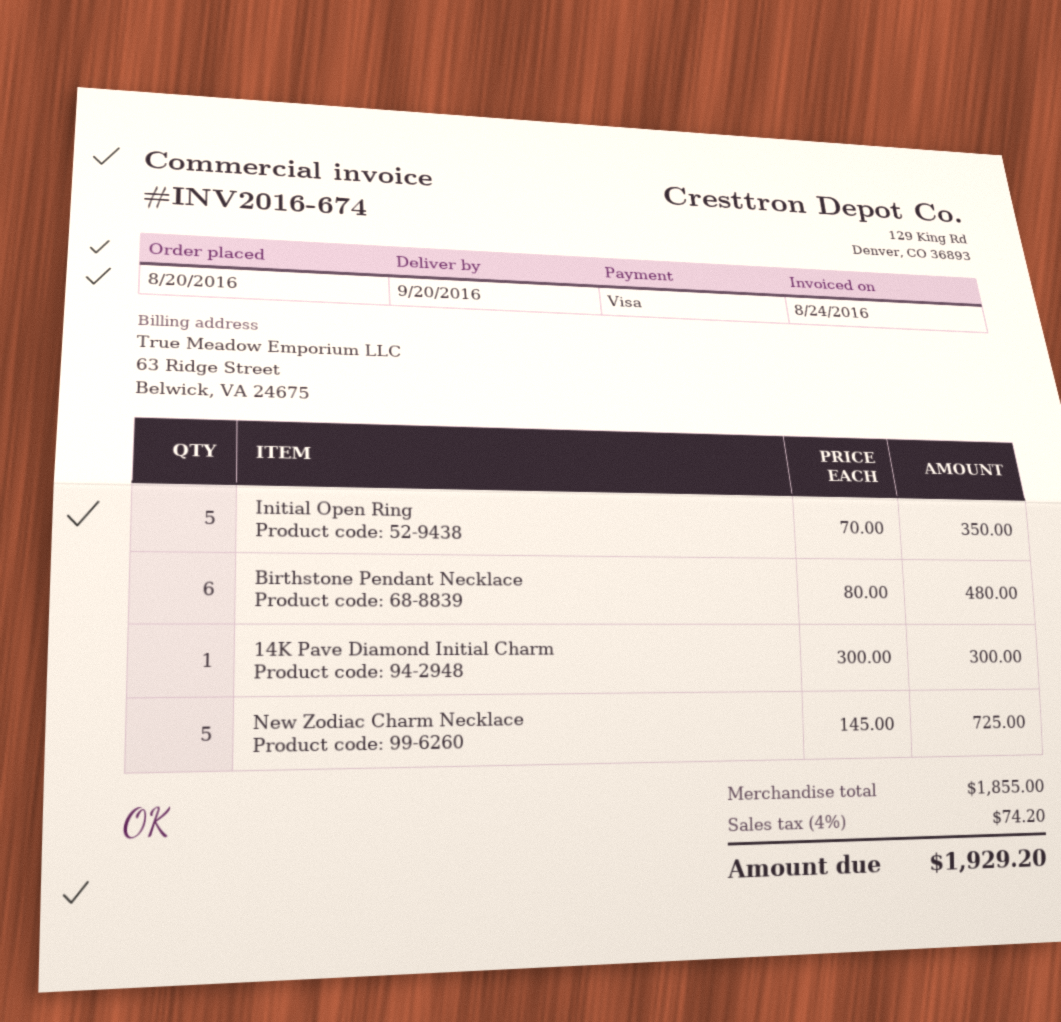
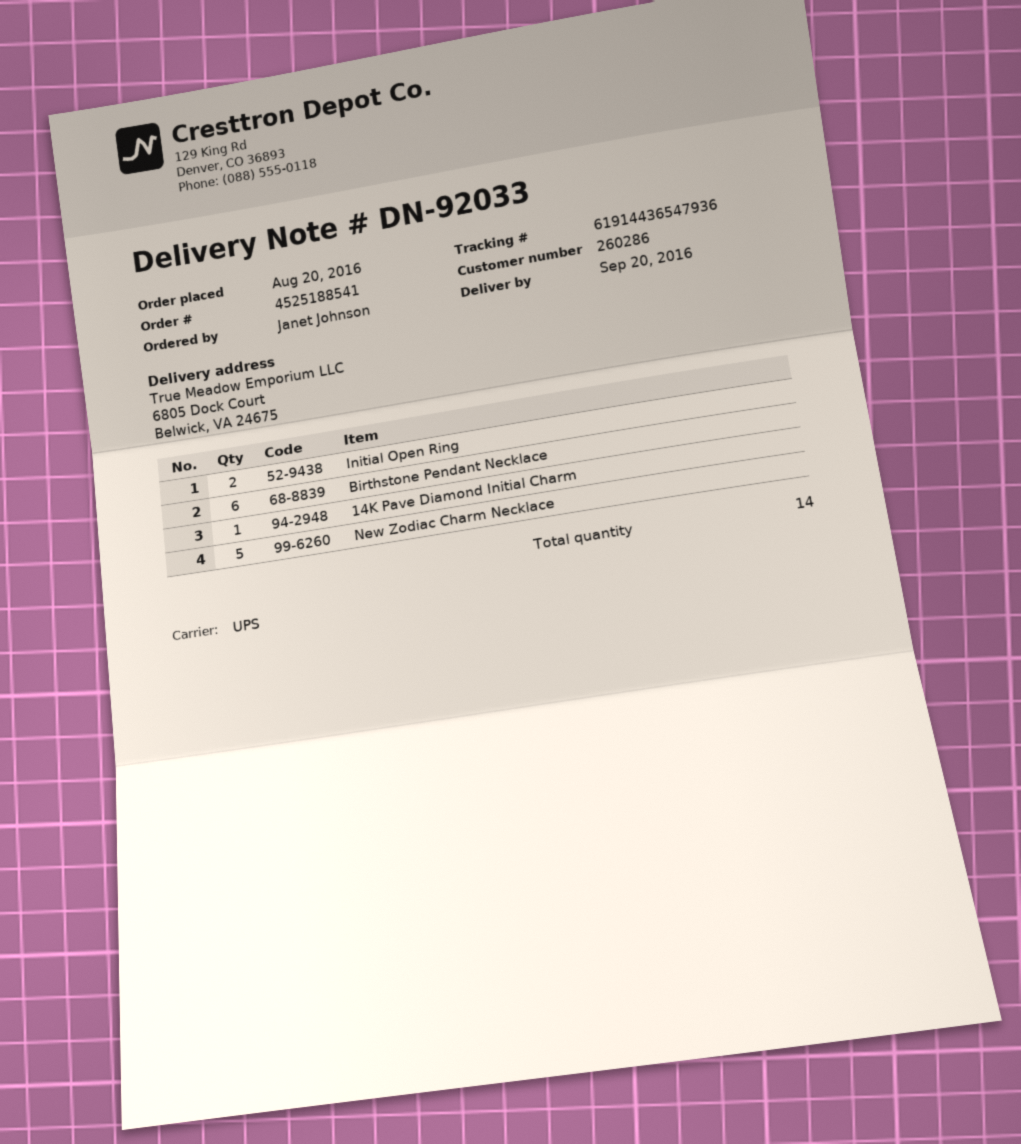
Initial Open Ring: 5 -> 2

